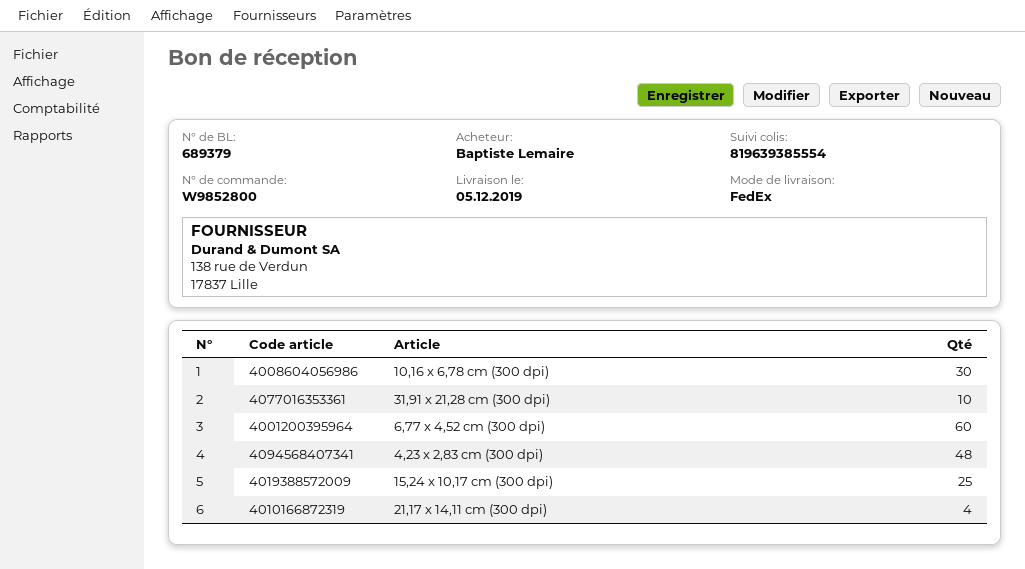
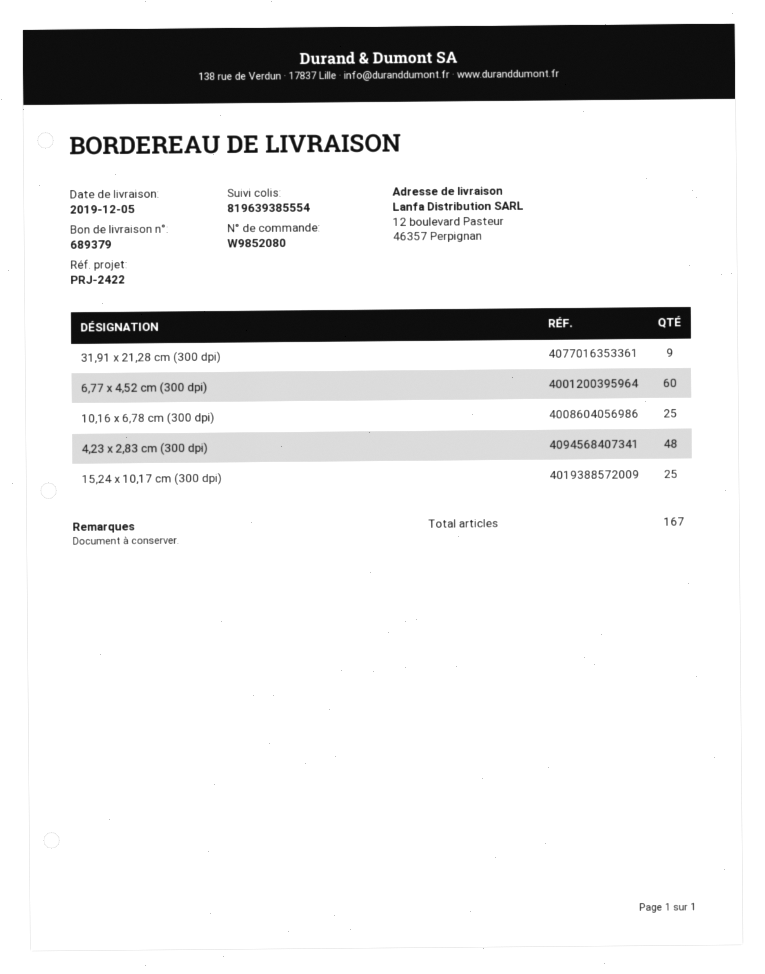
order number: W9852800 -> W9852080
10,16 x 6,78 cm (300 dpi): 30 -> 25
31,91 x 21,28 cm (300 dpi): 10 -> 9
21,17 x 14,11 cm (300 dpi): 4 -> none

